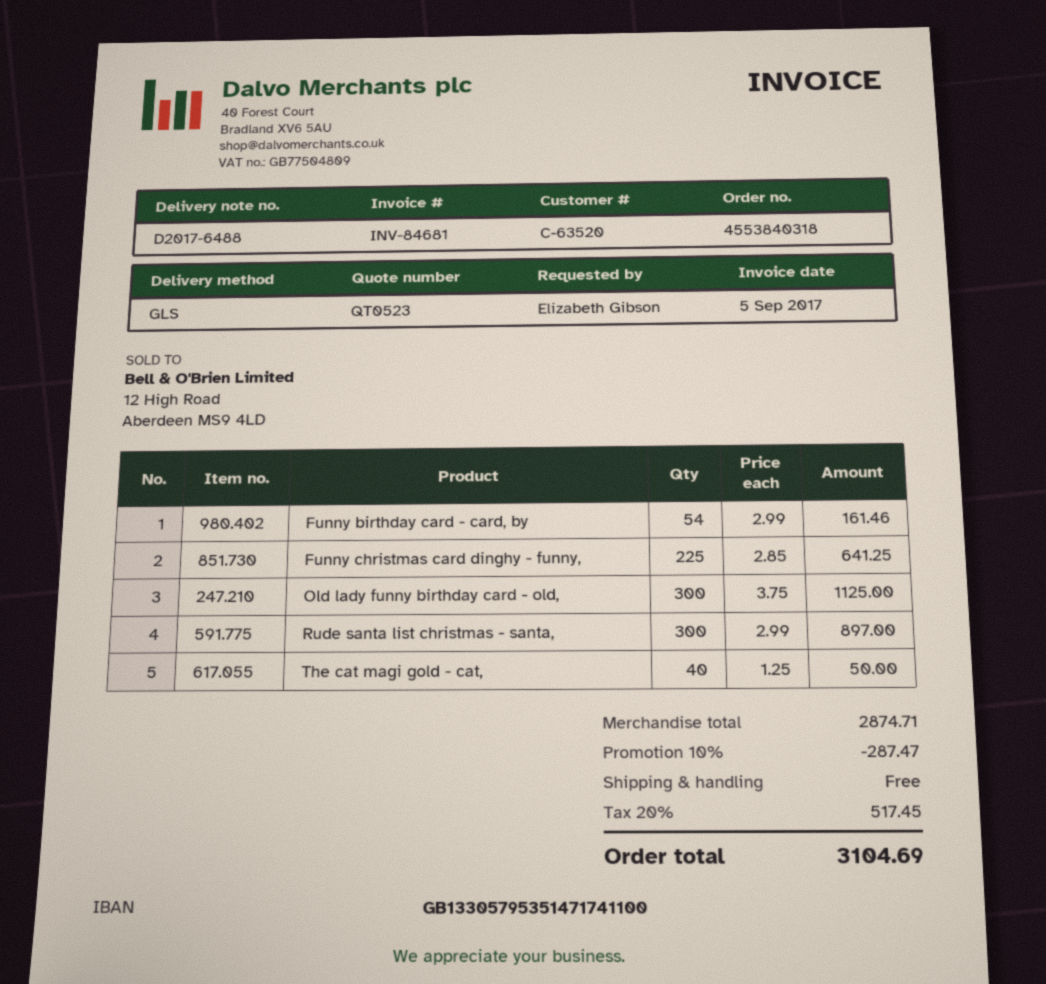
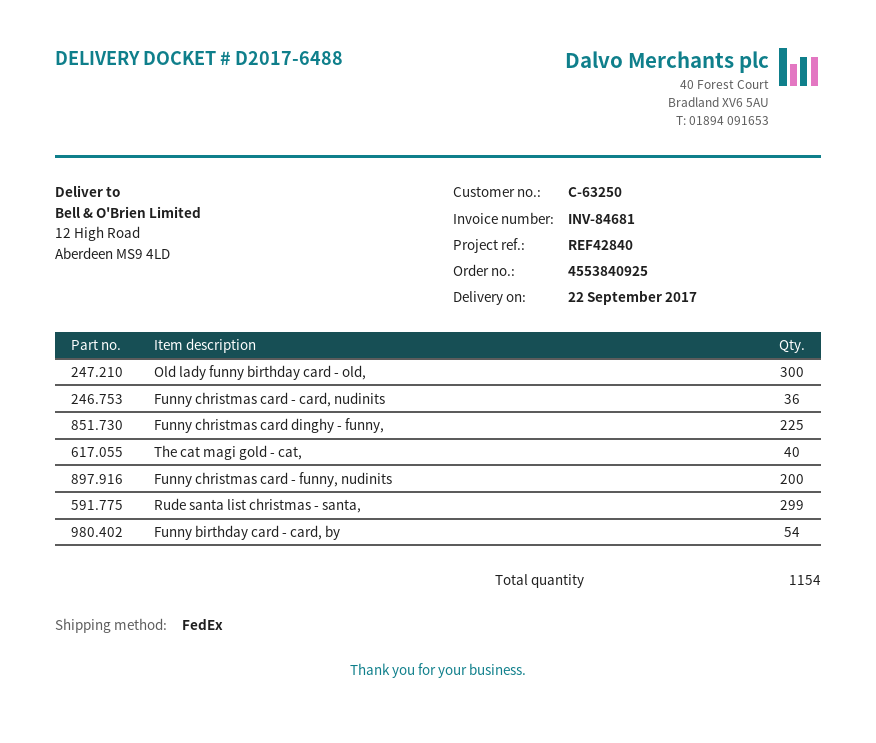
order number: 4553840318 -> 4553840925
customer number: C-63520 -> C-63250
shipping method: GLS -> FedEx
Rude santa list christmas - santa,: 300 -> 299
Funny christmas card - card, nudinits: none -> 36
Funny christmas card - funny, nudinits: none -> 200

